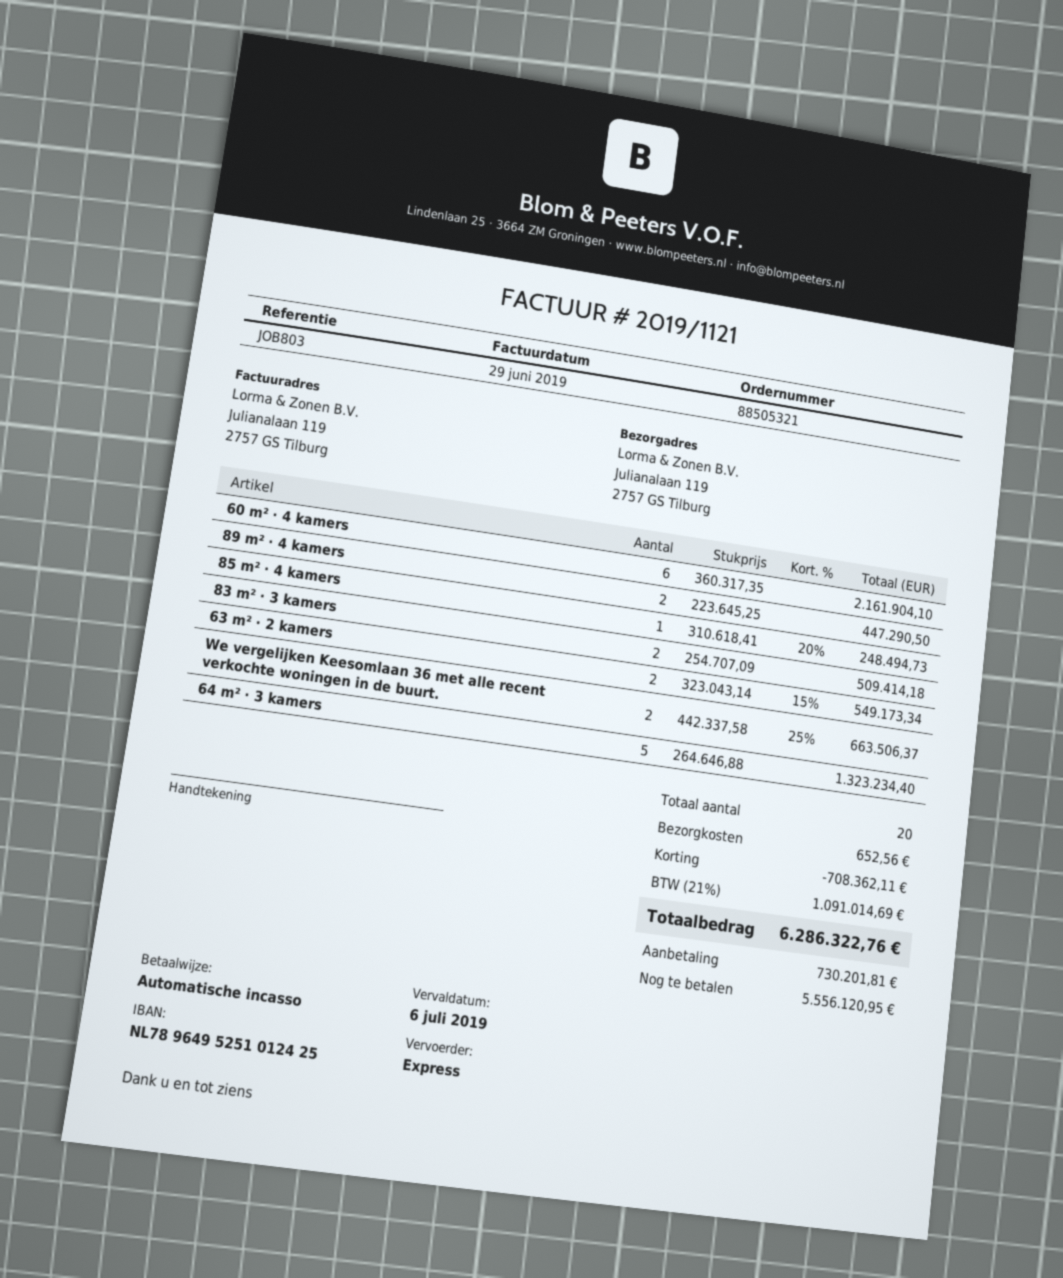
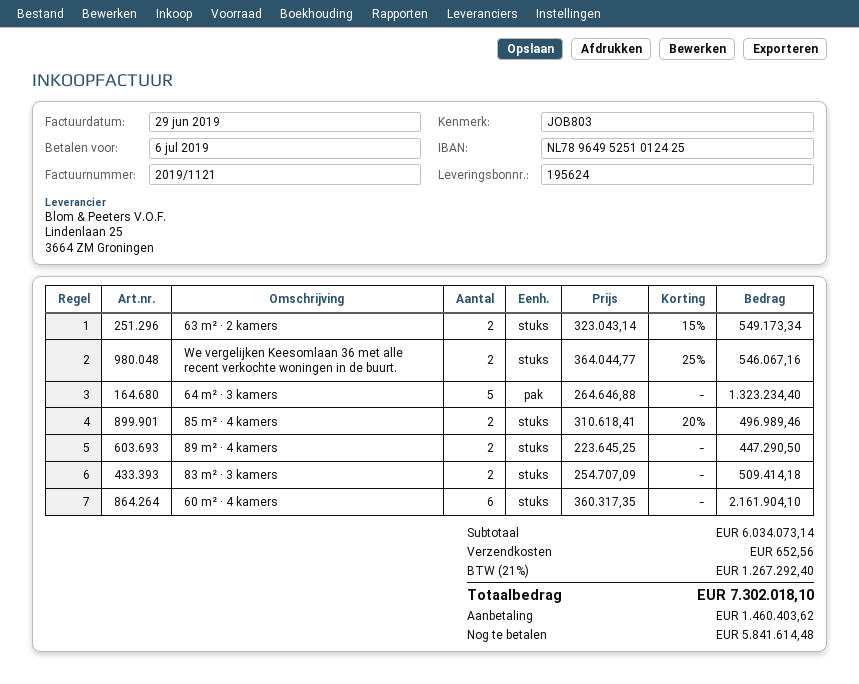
85 m² · 4 kamers: 1 x 310618.41 - 20% = 248494.73 -> 2 x 310618.41 - 20% = 496989.46
We vergelijken Keesomlaan 36 met alle recent verkochte woningen in de buurt.: 2 x 442337.58 - 25% = 663506.37 -> 2 x 364044.77 - 25% = 546067.16
discount: 708362.11 -> none
tax: 21% = 1091014.69 -> 21% = 1267292.40
total: 6286322.76 -> 7302018.10
deposit: 730201.81 -> 1460403.62
balance: 5556120.95 -> 5841614.48

